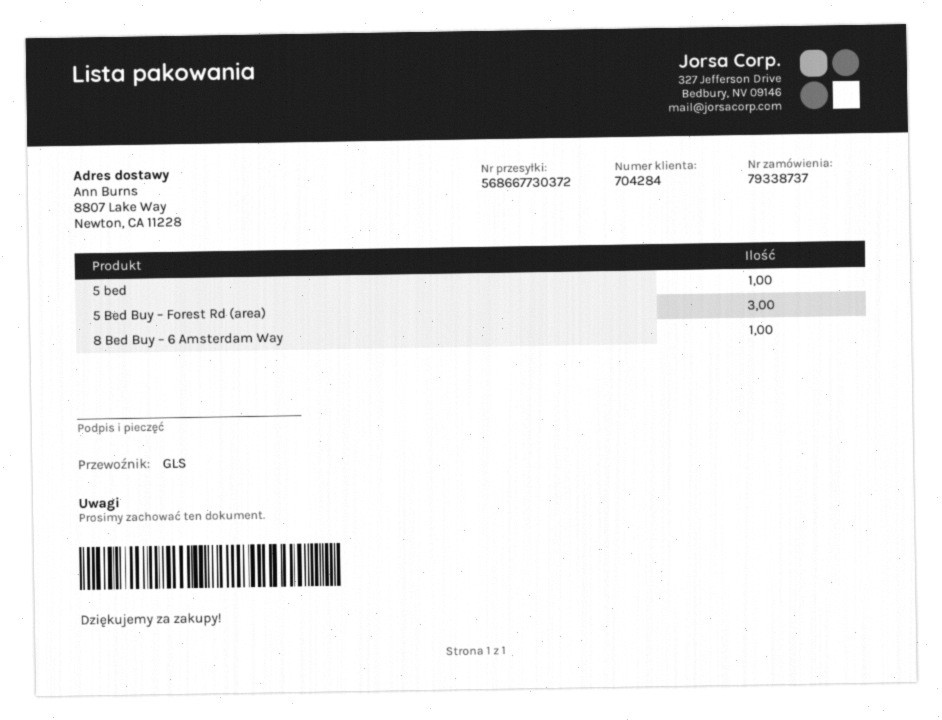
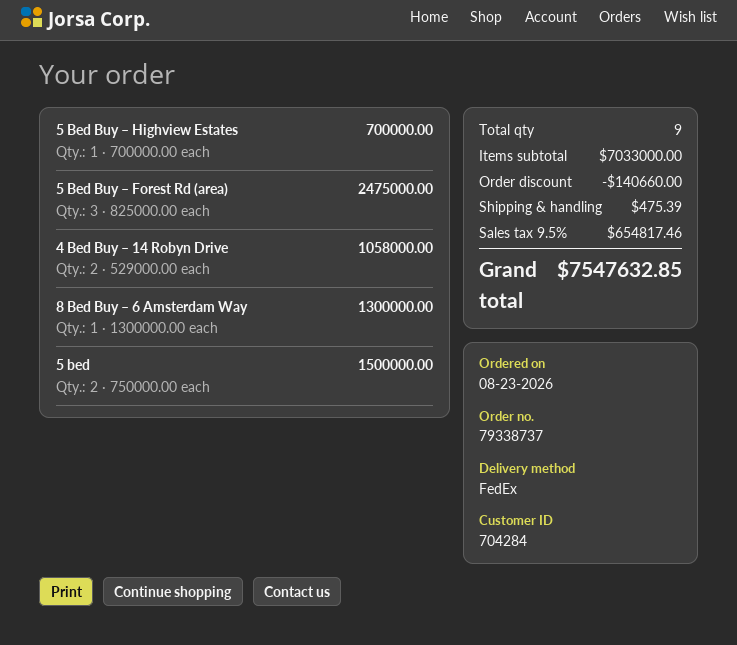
shipping method: GLS -> FedEx
5 bed: 1 -> 2
5 Bed Buy – Highview Estates: none -> 1
4 Bed Buy – 14 Robyn Drive: none -> 2

